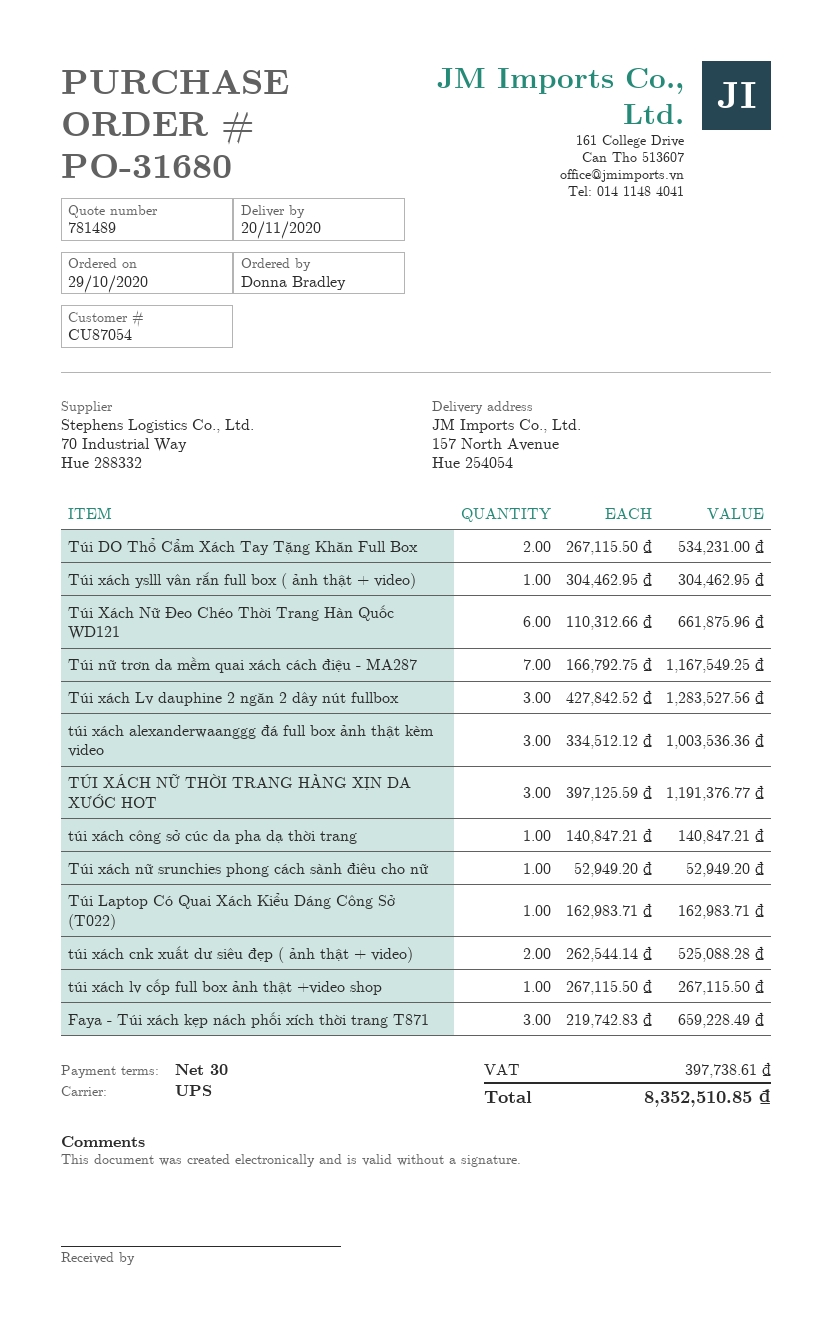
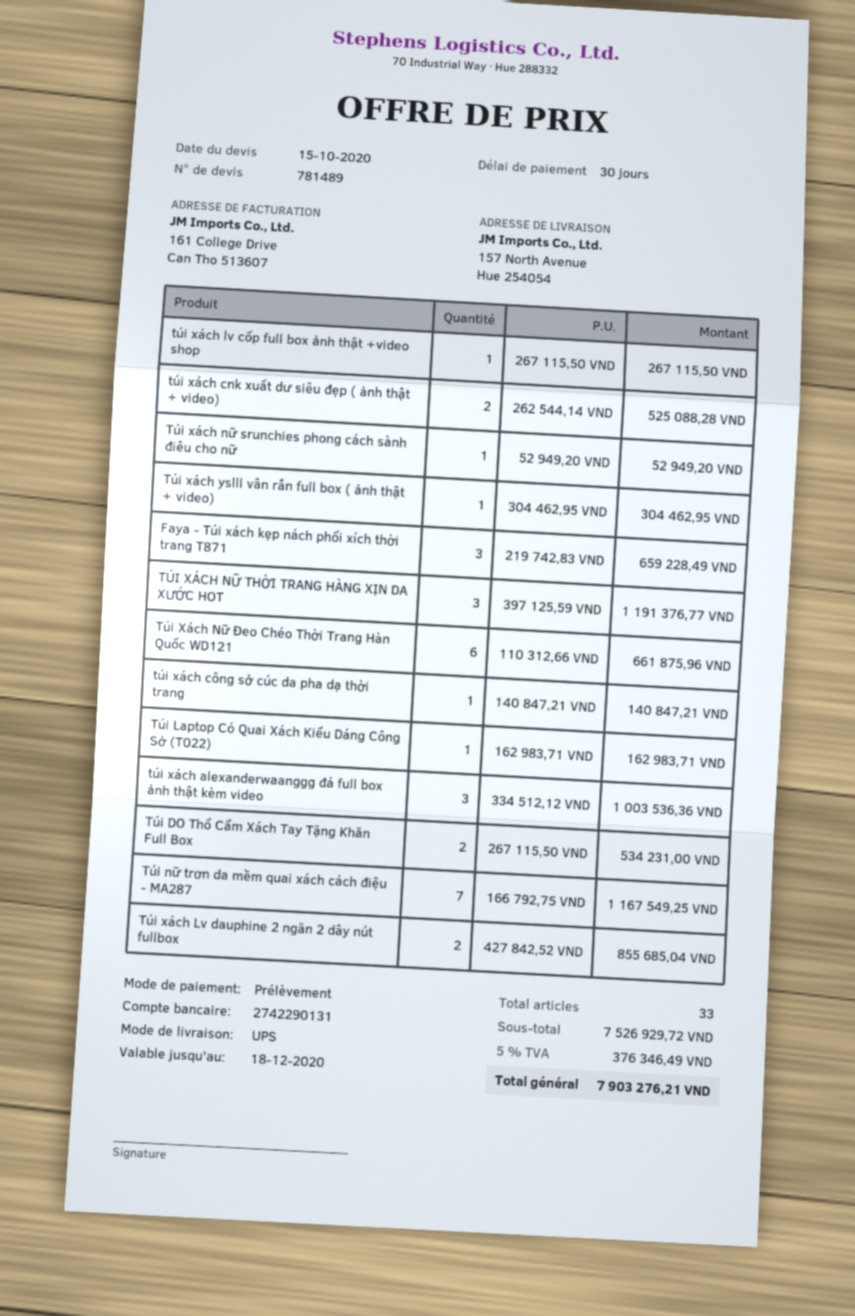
Túi xách Lv dauphine 2 ngăn 2 dây nút fullbox: 3 x 427842.52 = 1283527.56 -> 2 x 427842.52 = 855685.04
tax: 397738.61 -> 376346.49
total: 8352510.85 -> 7903276.21

